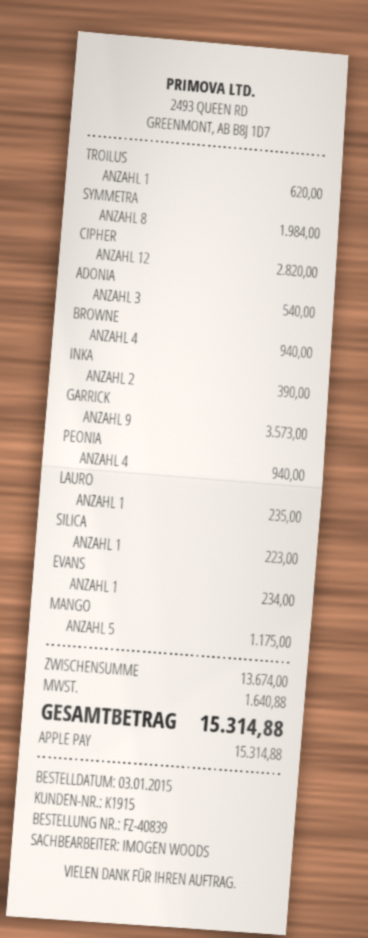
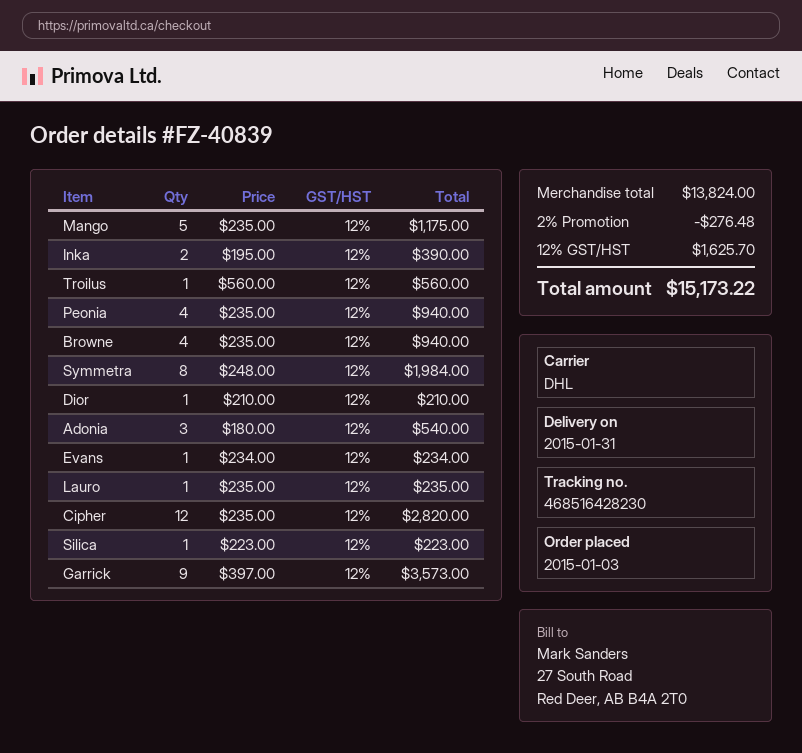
TROILUS: 1 for 620.00 -> 1 for 560.00
Dior: none -> 1 for 210.00
subtotal: 13674.00 -> 13824.00
discount: none -> 2% = 276.48
tax: 1640.88 -> 1625.70
total: 15314.88 -> 15173.22

